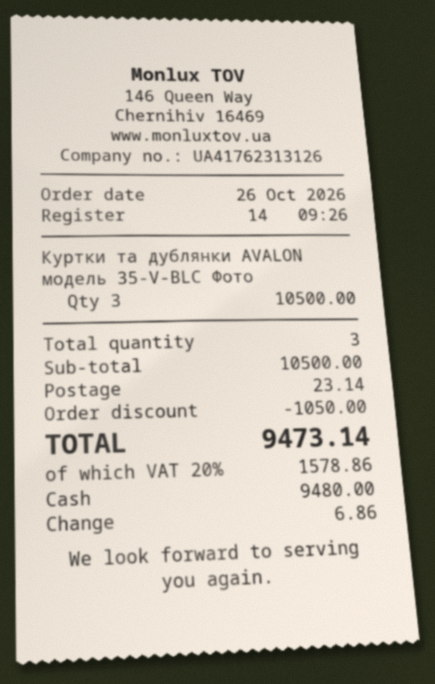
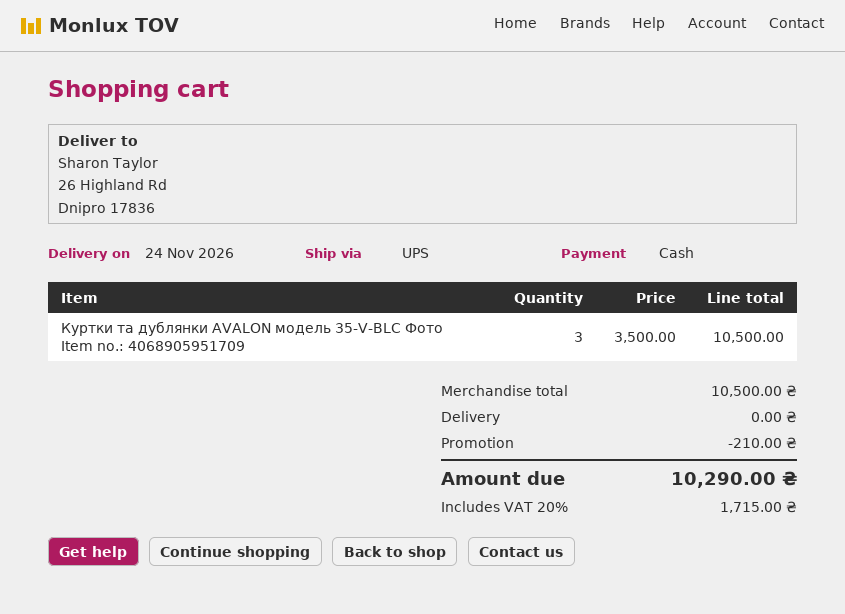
discount: 1050.00 -> 210.00
shipping: 23.14 -> 0.00
tax: 20% = 1578.86 -> 20% = 1715.00
total: 9473.14 -> 10290.00

